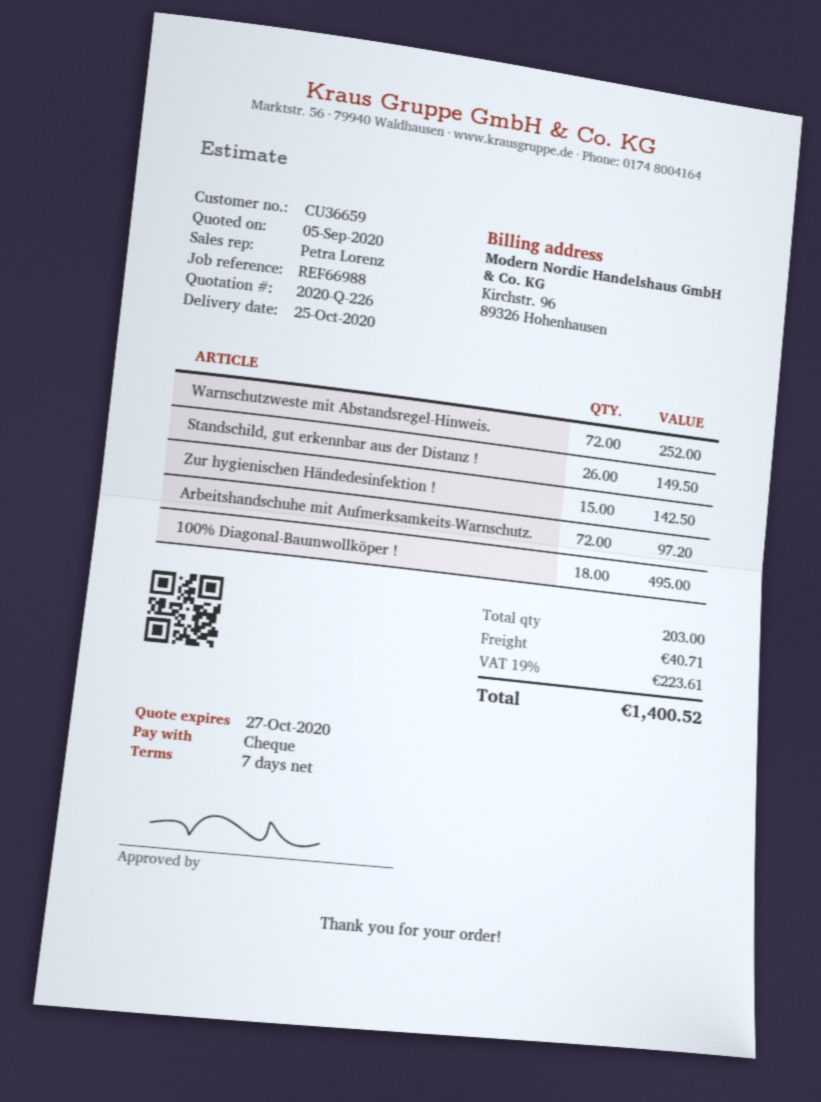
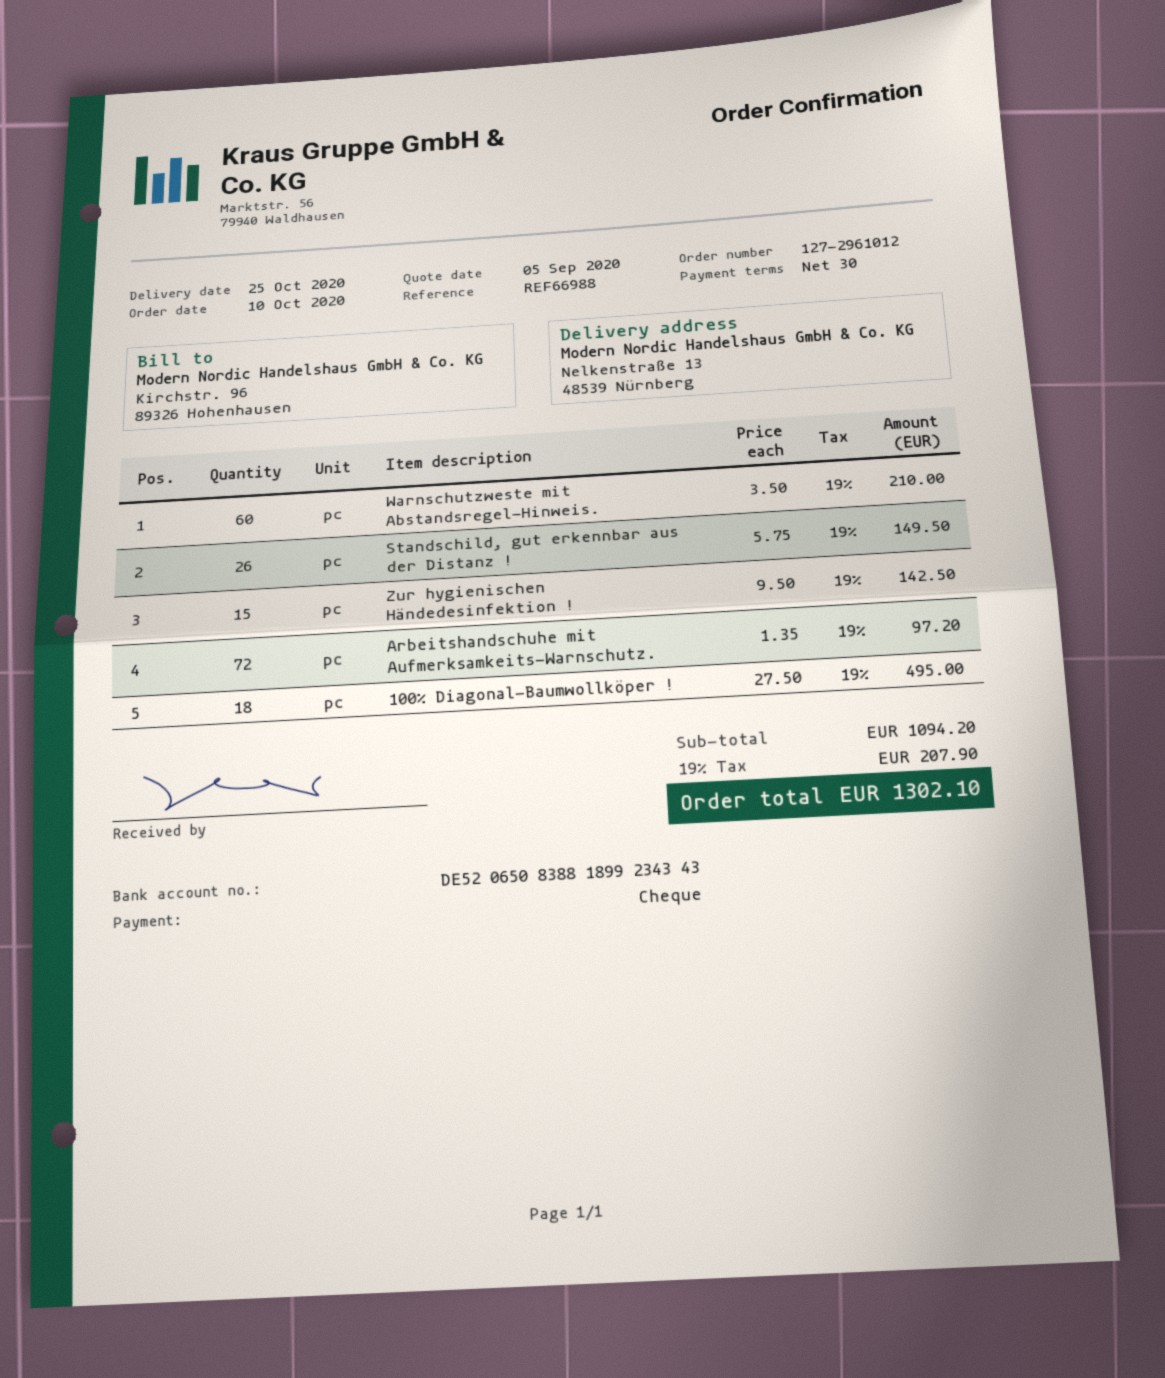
payment terms: 7 days -> 30 days
Warnschutzweste mit Abstandsregel-Hinweis.: 72 for 252.00 -> 60 for 210.00
shipping: 40.71 -> none
tax: 19% = 223.61 -> 19% = 207.90
total: 1400.52 -> 1302.10

